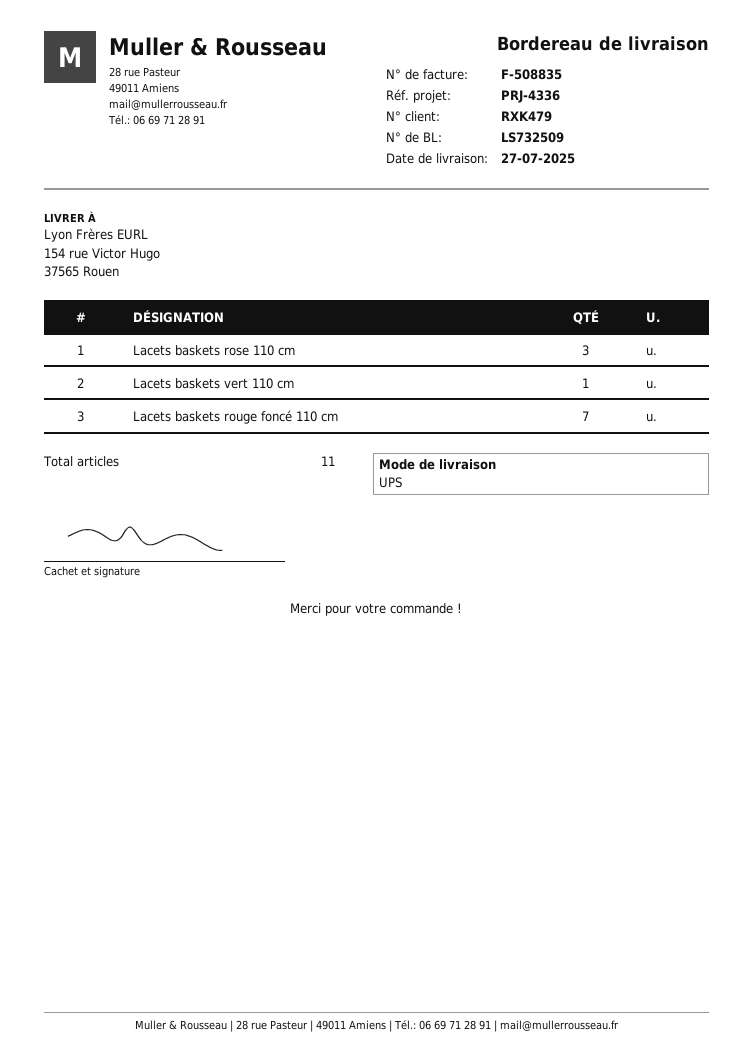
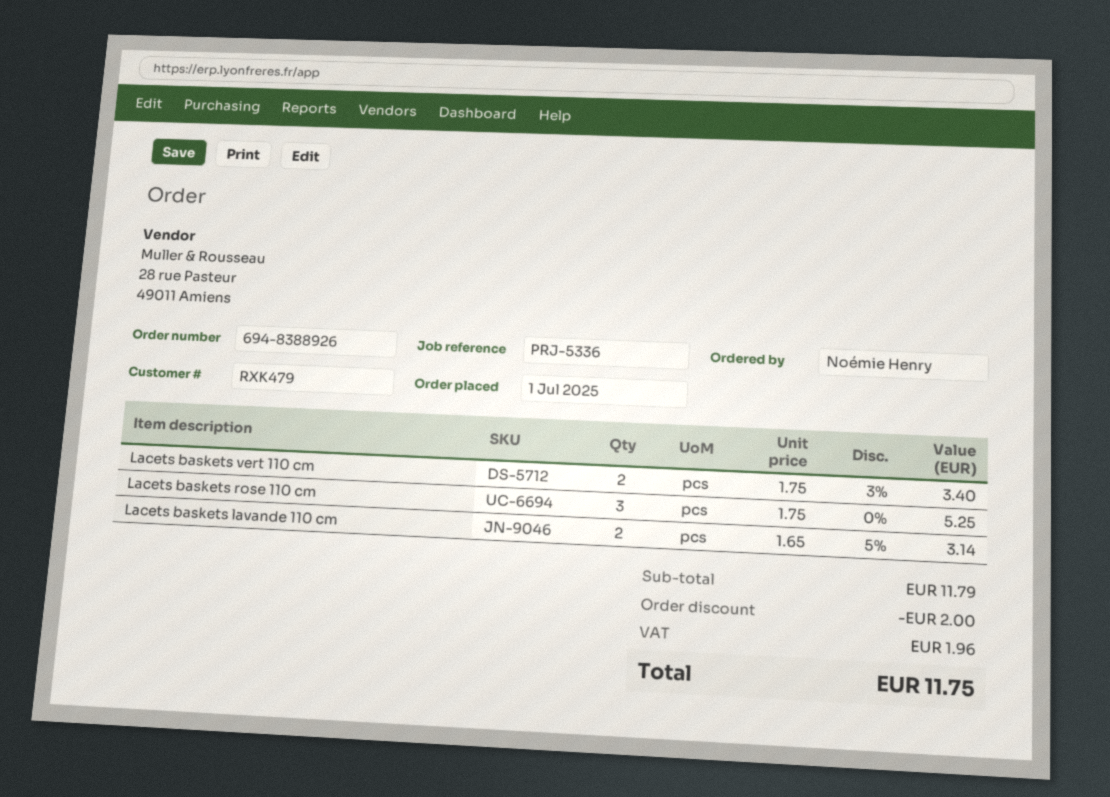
reference: PRJ-4336 -> PRJ-5336
Lacets baskets vert 110 cm: 1 -> 2
Lacets baskets rouge foncé 110 cm: 7 -> none
Lacets baskets lavande 110 cm: none -> 2

